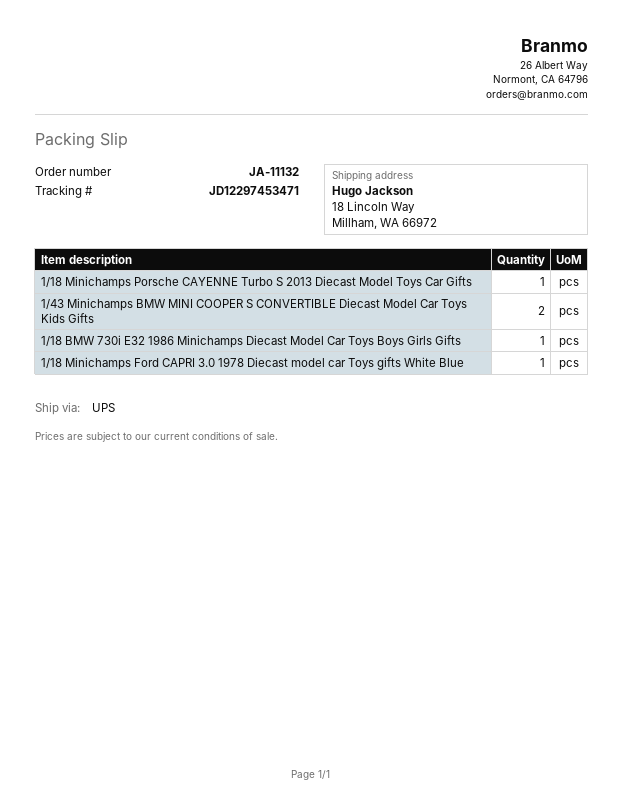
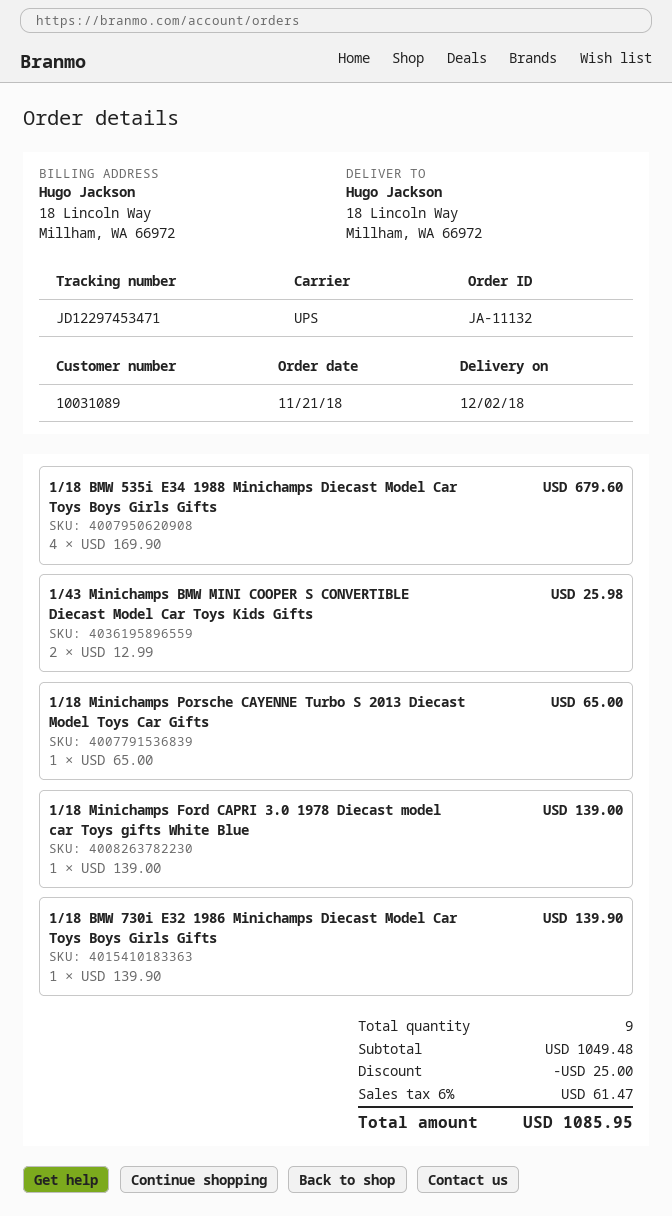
1/18 BMW 535i E34 1988 Minichamps Diecast Model Car Toys Boys Girls Gifts: none -> 4

